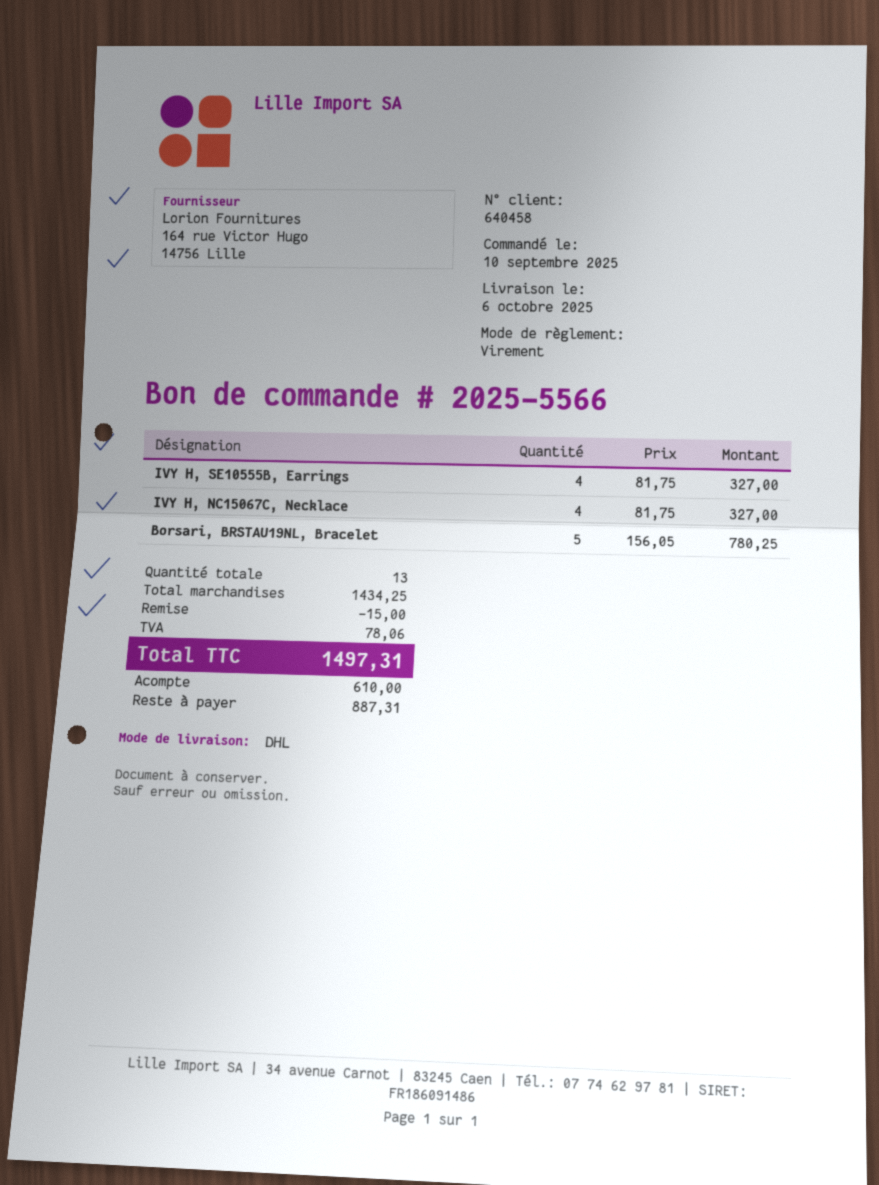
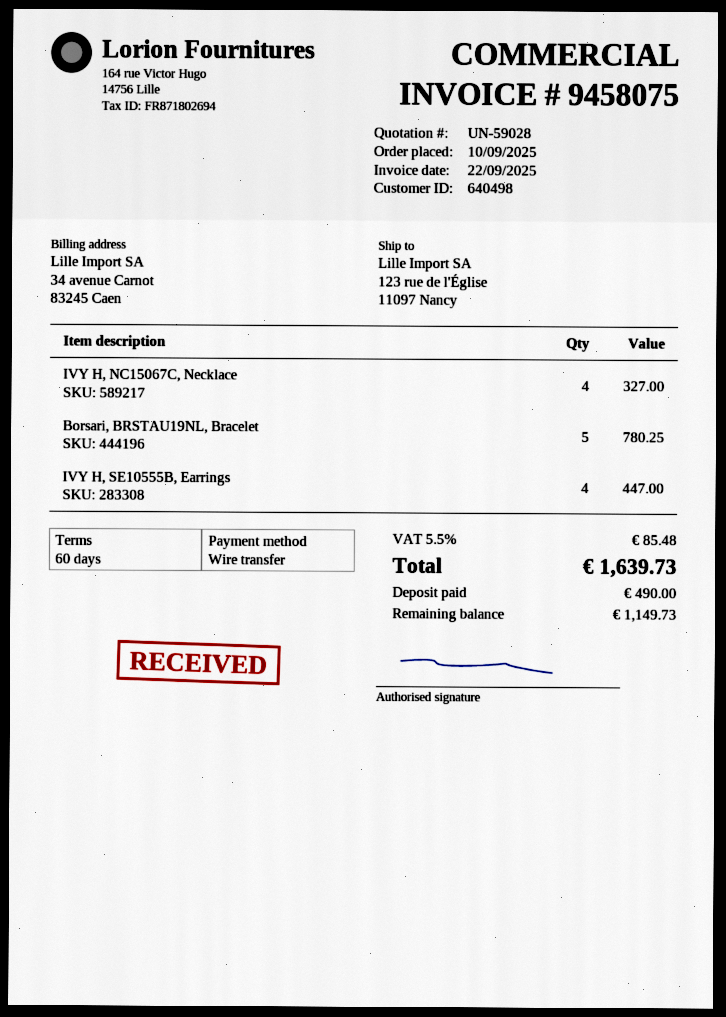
customer number: 640458 -> 640498
IVY H, SE10555B, Earrings: 4 for 327.00 -> 4 for 447.00
discount: 15.00 -> none
tax: 78.06 -> 85.48
total: 1497.31 -> 1639.73
deposit: 610.00 -> 490.00
balance: 887.31 -> 1149.73

